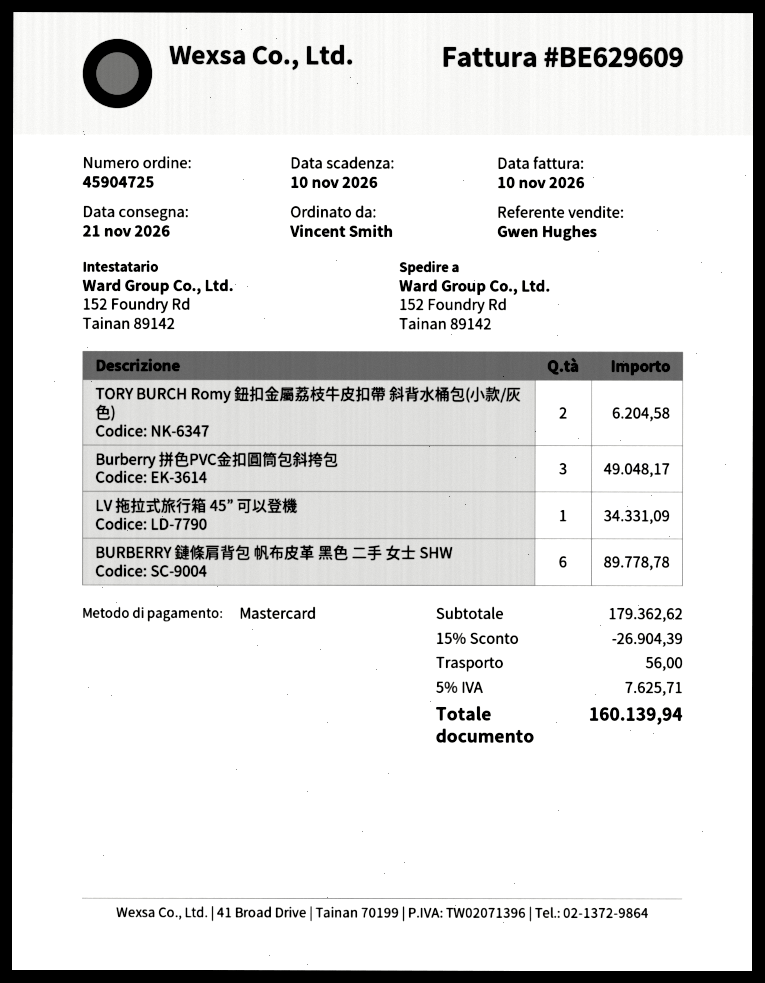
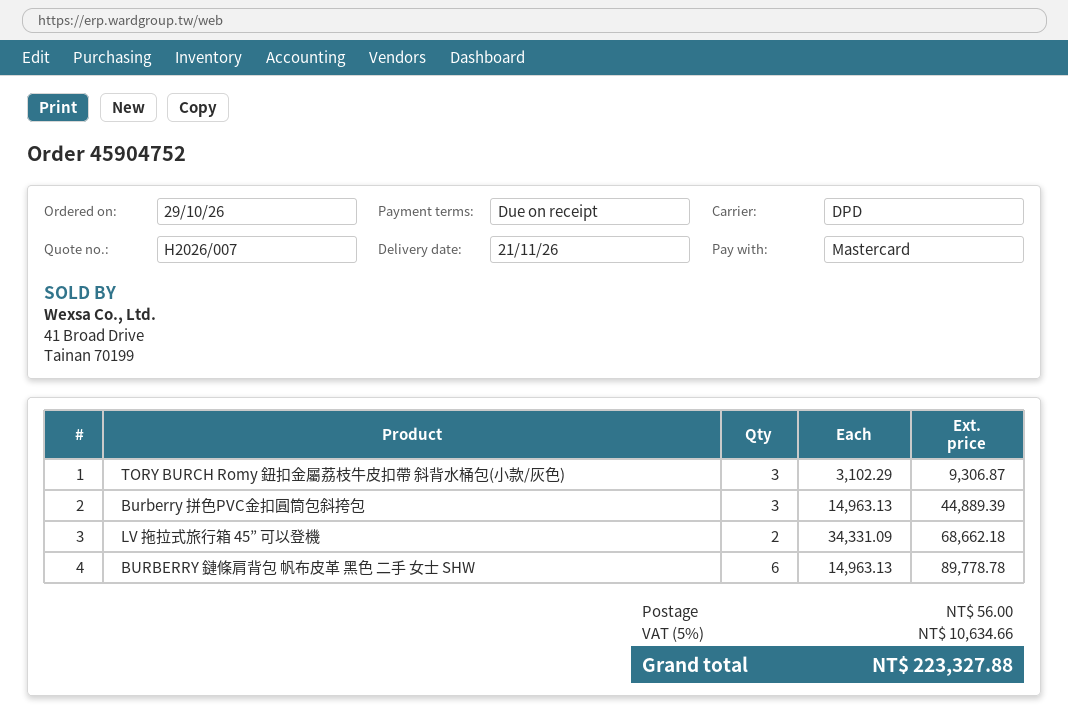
order number: 45904725 -> 45904752
TORY BURCH Romy 鈕扣金屬荔枝牛皮扣帶 斜背水桶包(小款/灰色): 2 for 6204.58 -> 3 for 9306.87
Burberry 拼色PVC金扣圓筒包斜挎包: 3 for 49048.17 -> 3 for 44889.39
LV 拖拉式旅行箱 45” 可以登機: 1 for 34331.09 -> 2 for 68662.18
discount: 15% = 26904.39 -> none
tax: 5% = 7625.71 -> 5% = 10634.66
total: 160139.94 -> 223327.88

